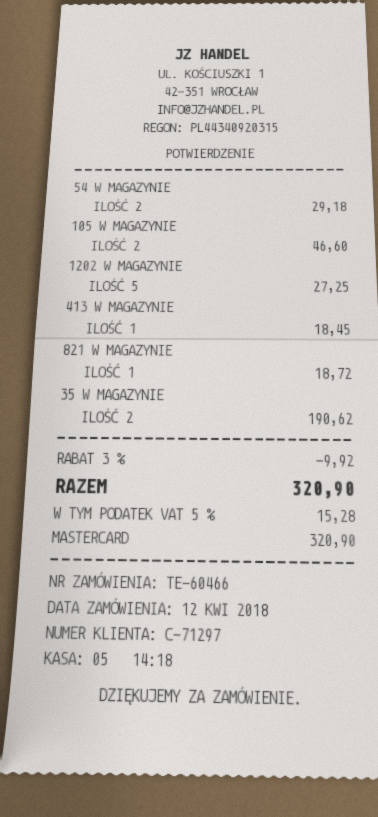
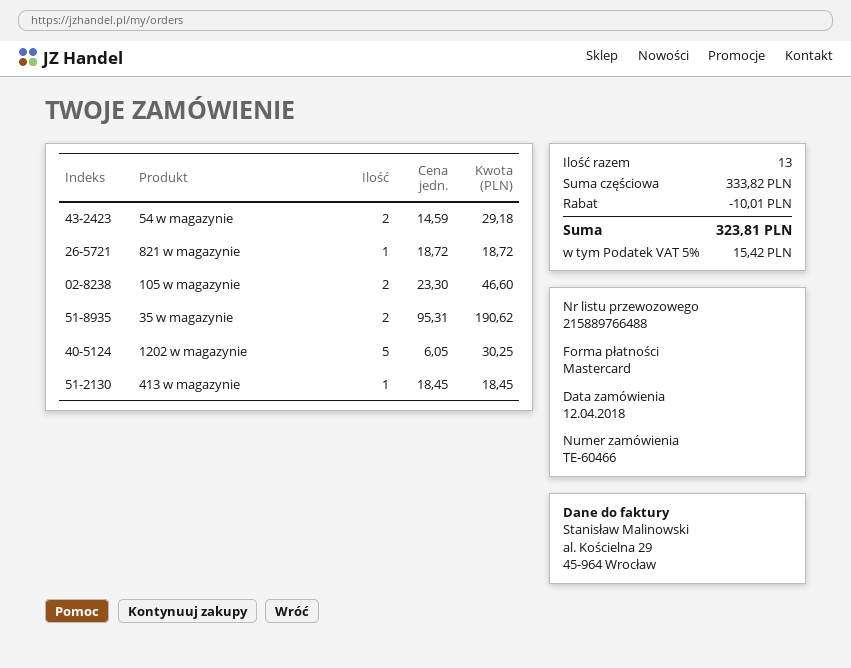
1202 W MAGAZYNIE: 5 for 27.25 -> 5 for 30.25
discount: 9.92 -> 10.01
tax: 5% = 15.28 -> 5% = 15.42
total: 320.90 -> 323.81

